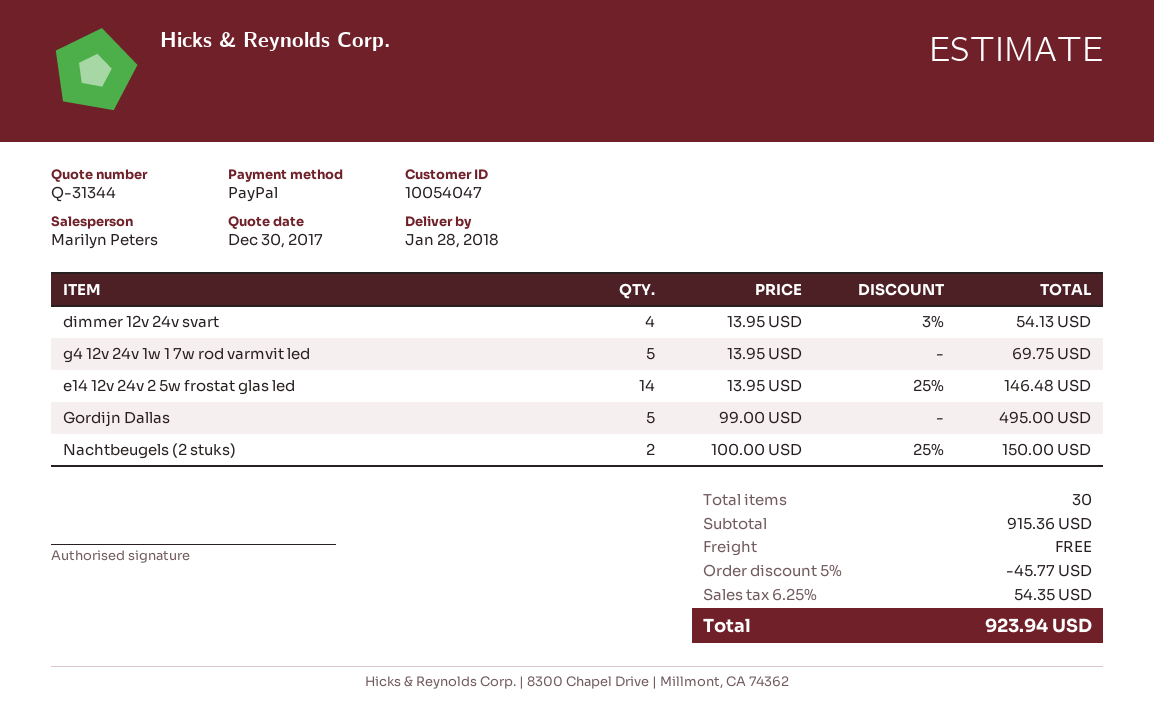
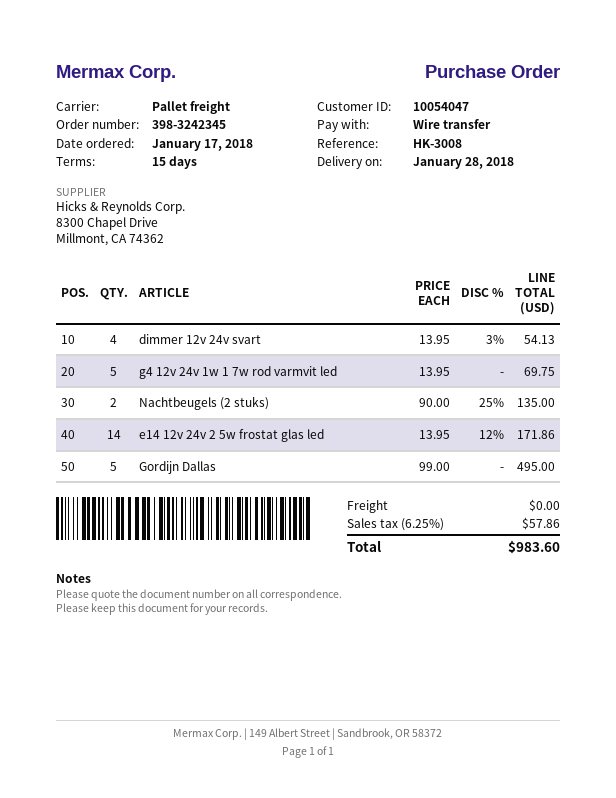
payment method: PayPal -> bank transfer
e14 12v 24v 2 5w frostat glas led: 14 x 13.95 - 25% = 146.48 -> 14 x 13.95 - 12% = 171.86
Nachtbeugels (2 stuks): 2 x 100.00 - 25% = 150.00 -> 2 x 90.00 - 25% = 135.00
discount: 5% = 45.77 -> none
tax: 6.25% = 54.35 -> 6.25% = 57.86
total: 923.94 -> 983.60

